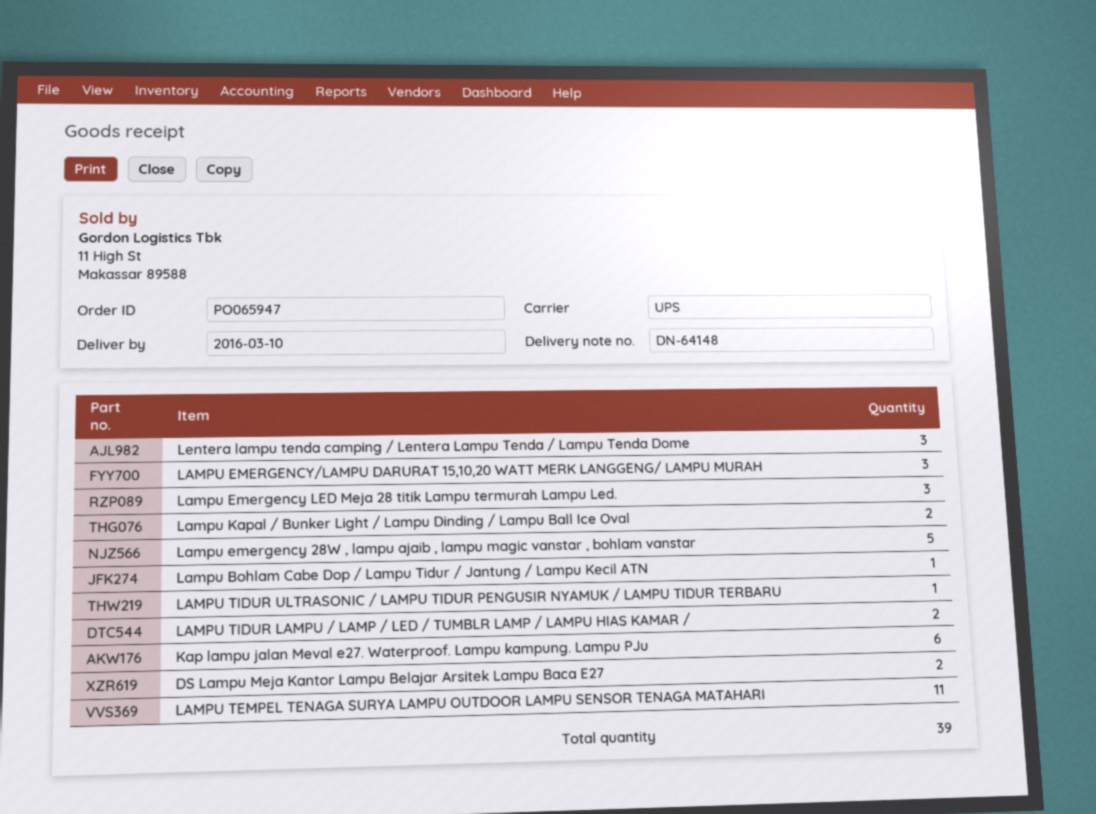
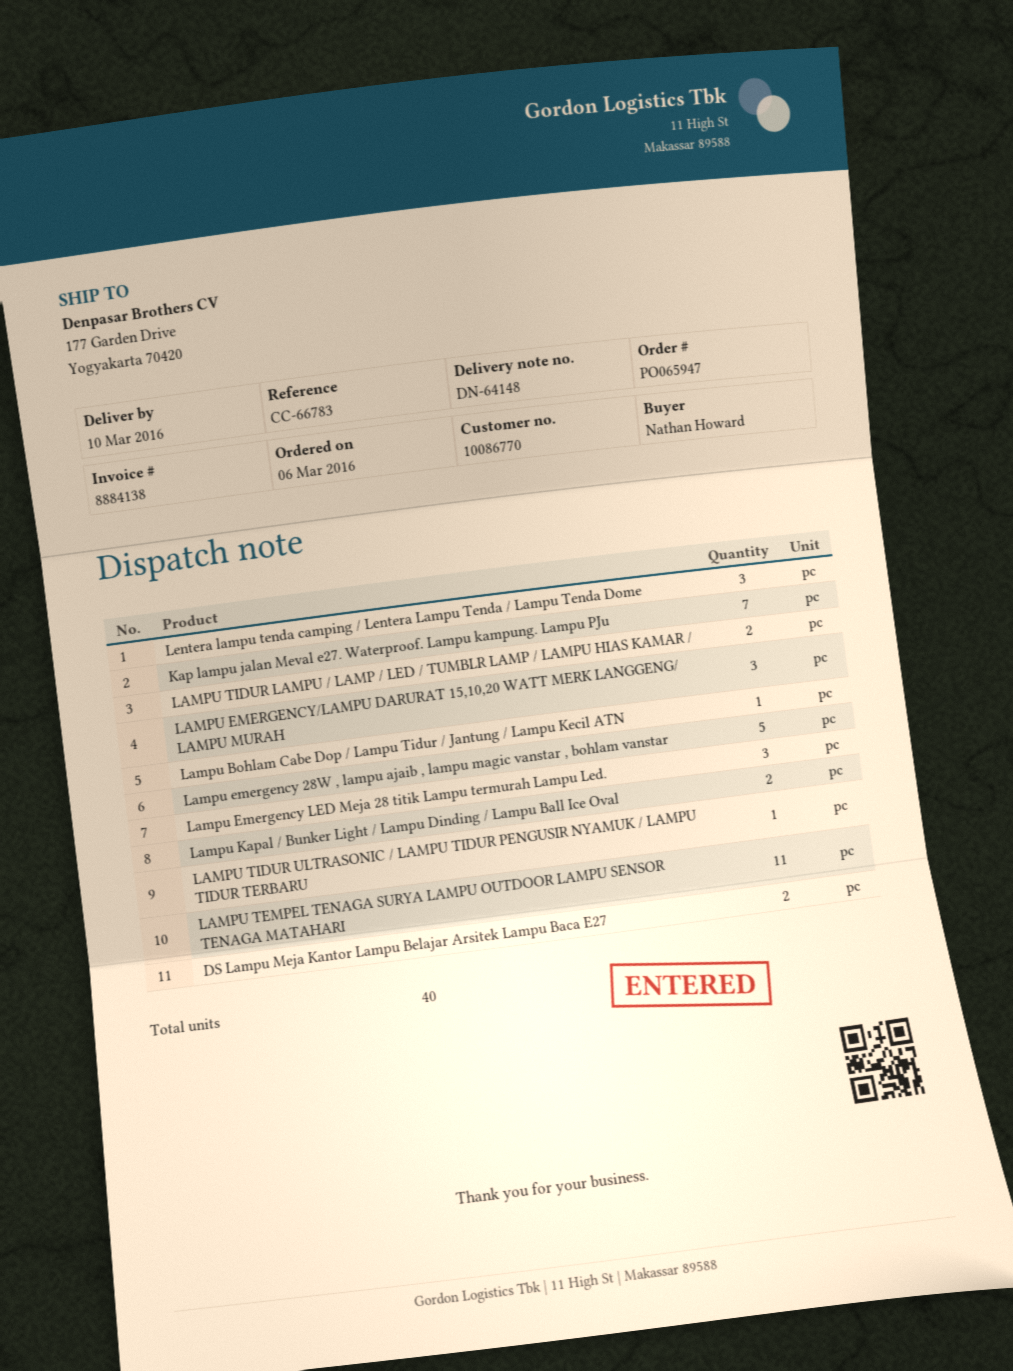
Kap lampu jalan Meval e27. Waterproof. Lampu kampung. Lampu PJu: 6 -> 7
total quantity: 39 -> 40

